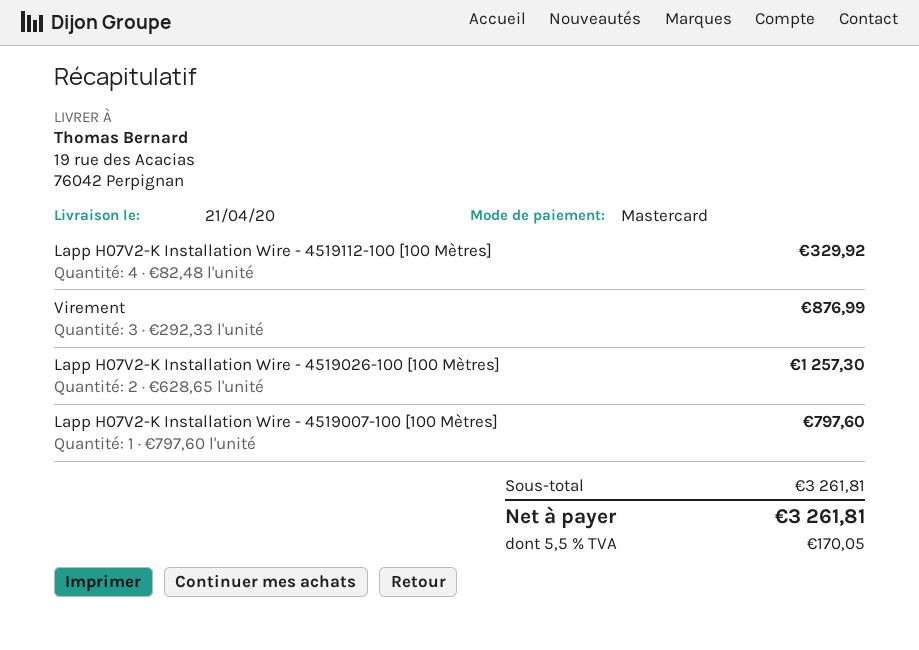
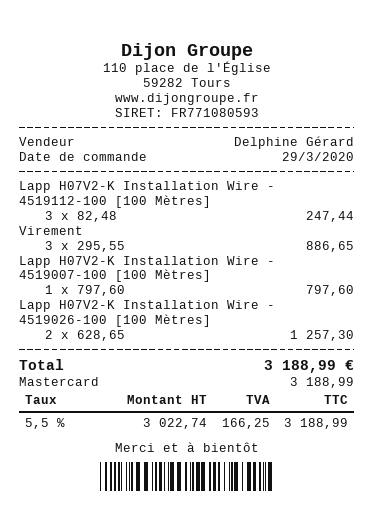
Lapp H07V2-K Installation Wire - 4519112-100 [100 Mètres]: 4 x 82.48 = 329.92 -> 3 x 82.48 = 247.44
Virement: 3 x 292.33 = 876.99 -> 3 x 295.55 = 886.65
tax: 5.5% = 170.05 -> 5.5% = 166.25
total: 3261.81 -> 3188.99

